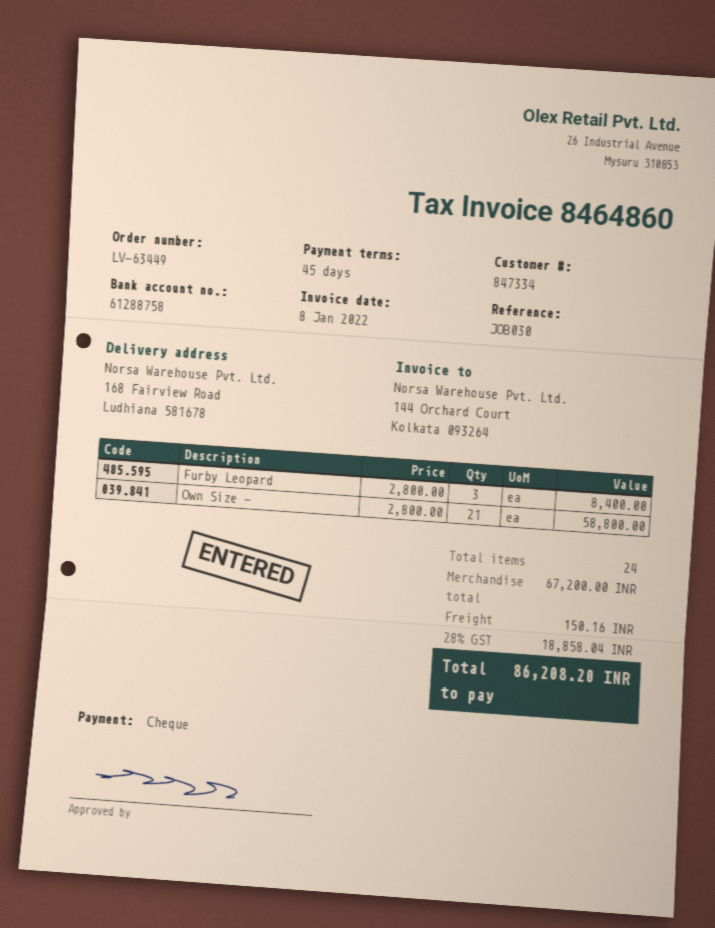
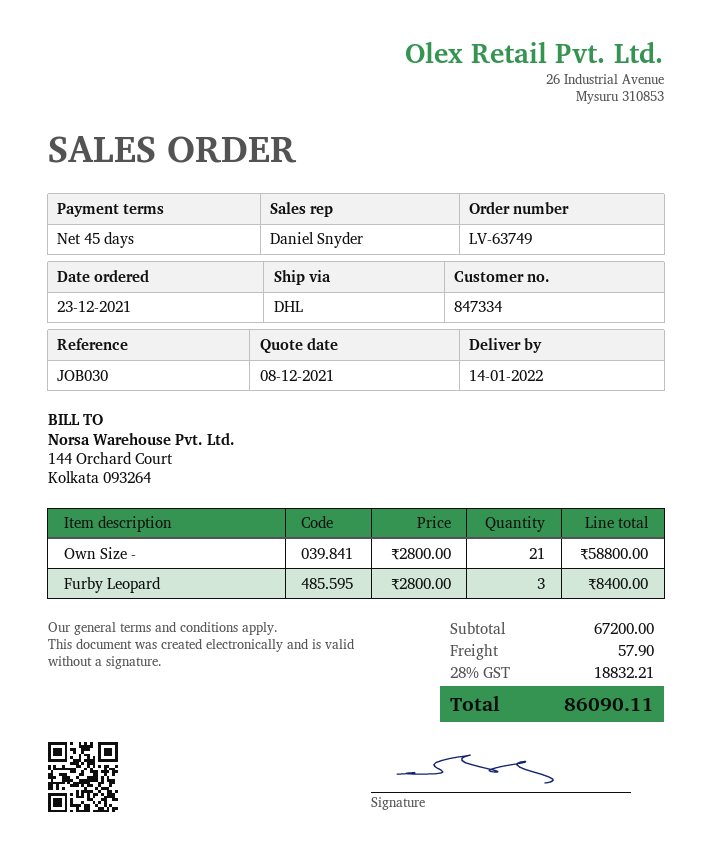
order number: LV-63449 -> LV-63749
shipping: 150.16 -> 57.90
tax: 28% = 18858.04 -> 28% = 18832.21
total: 86208.20 -> 86090.11

